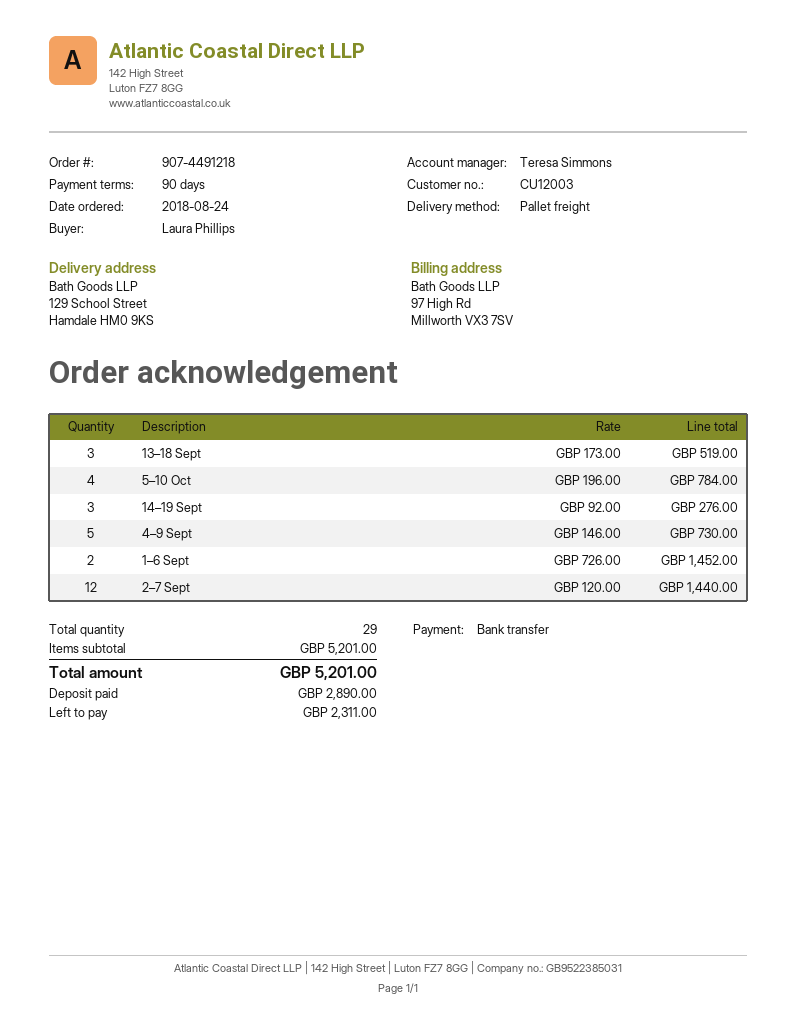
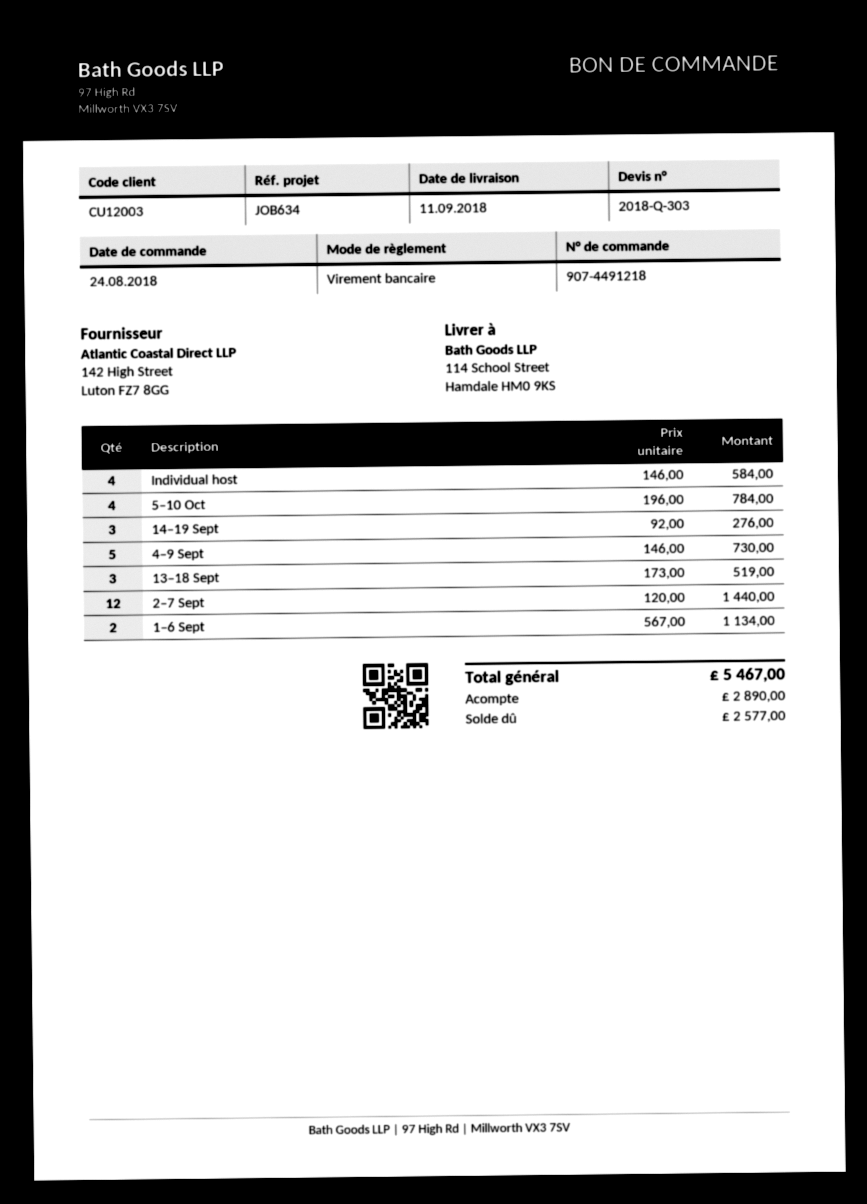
ship to: 129 School Street, Hamdale HM0 9KS -> 114 School Street, Hamdale HM0 9KS
1–6 Sept: 2 x 726.00 = 1452.00 -> 2 x 567.00 = 1134.00
Individual host: none -> 4 x 146.00 = 584.00
total: 5201.00 -> 5467.00
balance: 2311.00 -> 2577.00

